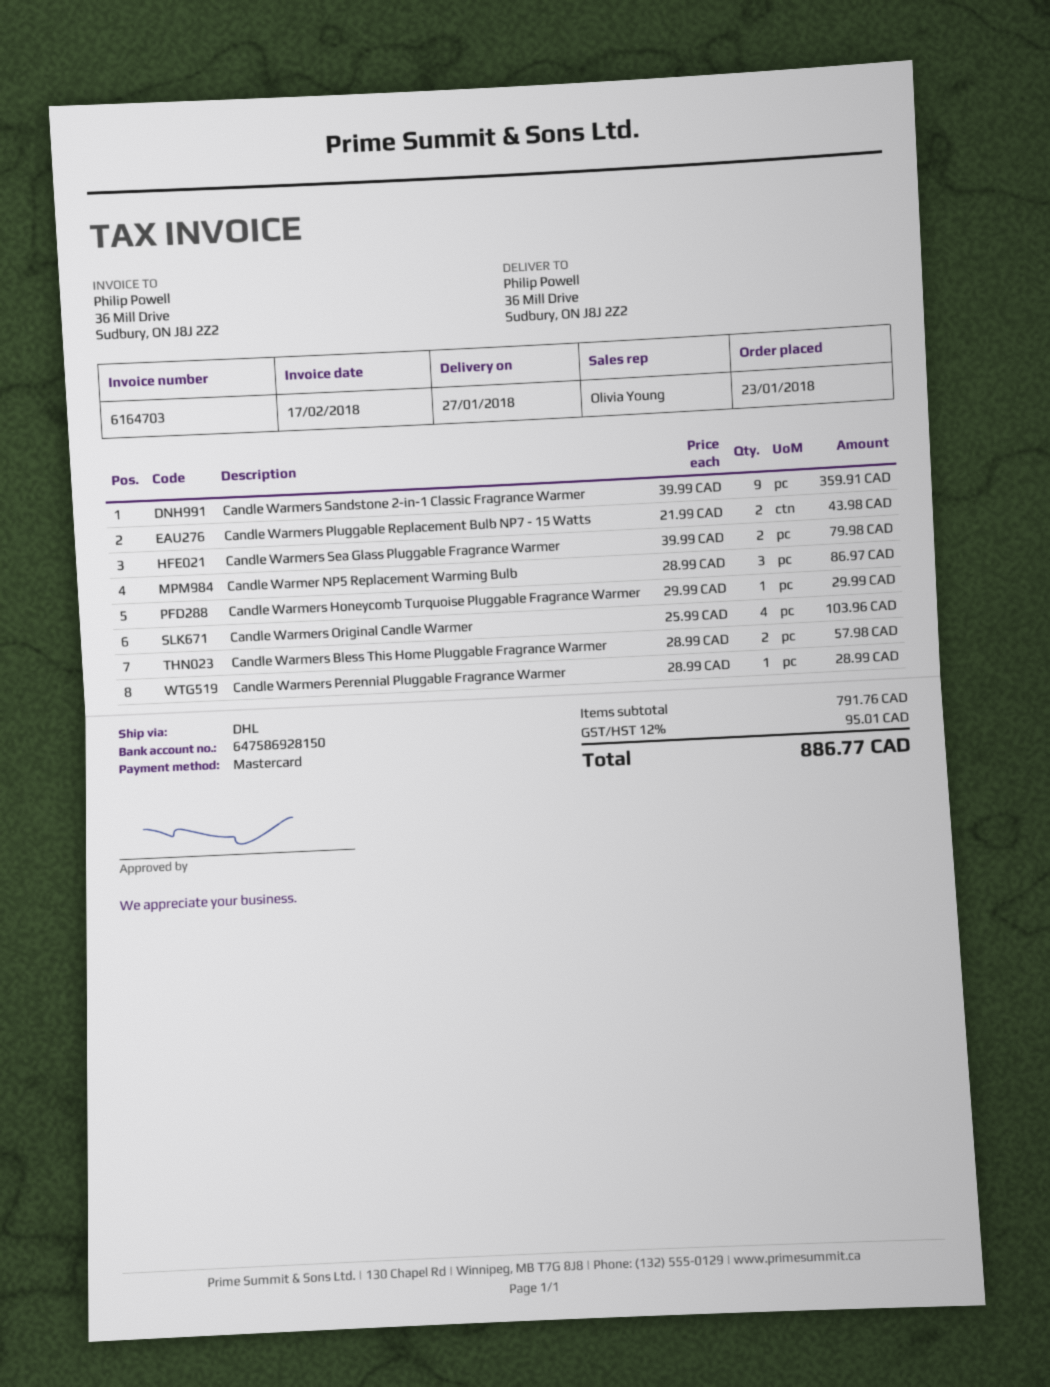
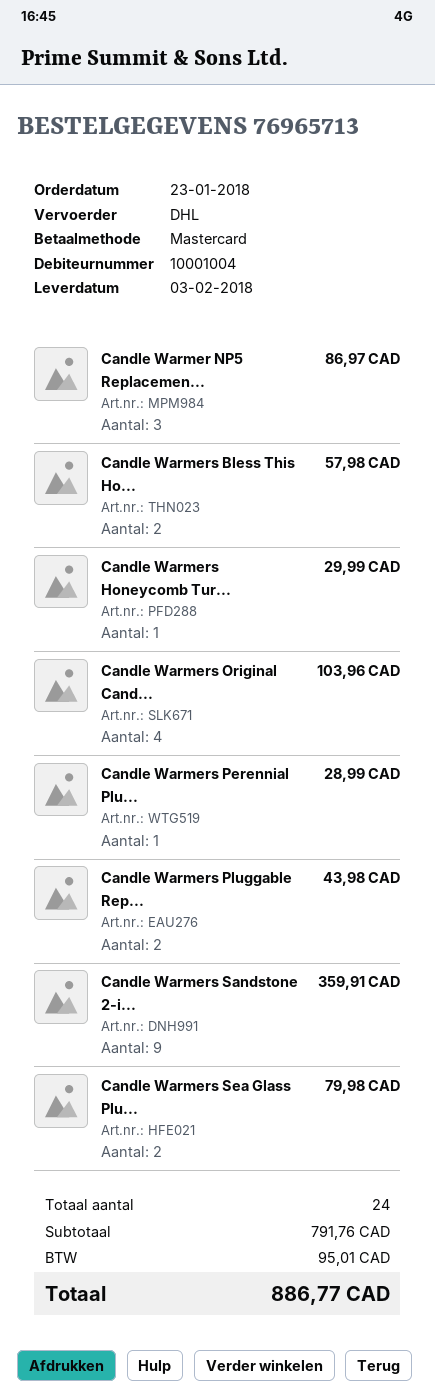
delivery date: 2018-01-27 -> 2018-02-03

